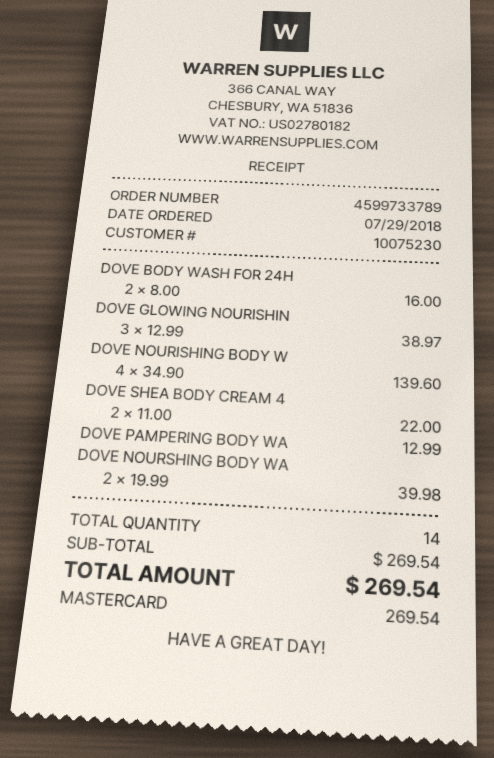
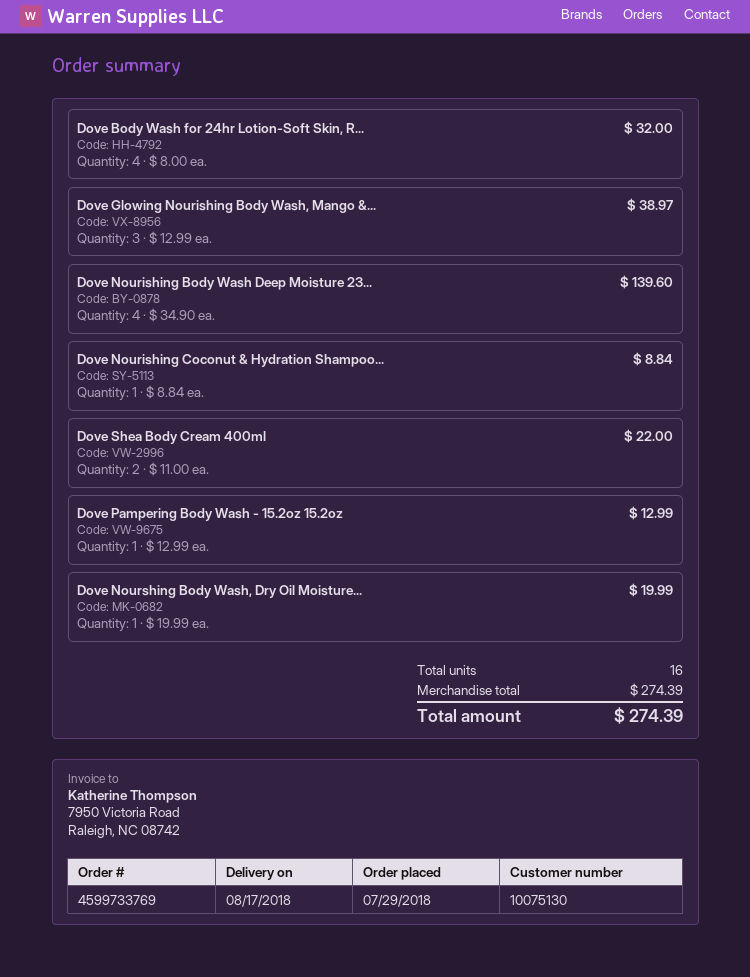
order number: 4599733789 -> 4599733769
customer number: 10075230 -> 10075130
DOVE BODY WASH FOR 24H: 2 x 8.00 = 16.00 -> 4 x 8.00 = 32.00
DOVE NOURSHING BODY WA: 2 x 19.99 = 39.98 -> 1 x 19.99 = 19.99
Dove Nourishing Coconut & Hydration Shampoo...: none -> 1 x 8.84 = 8.84
total quantity: 14 -> 16
subtotal: 269.54 -> 274.39
total: 269.54 -> 274.39

